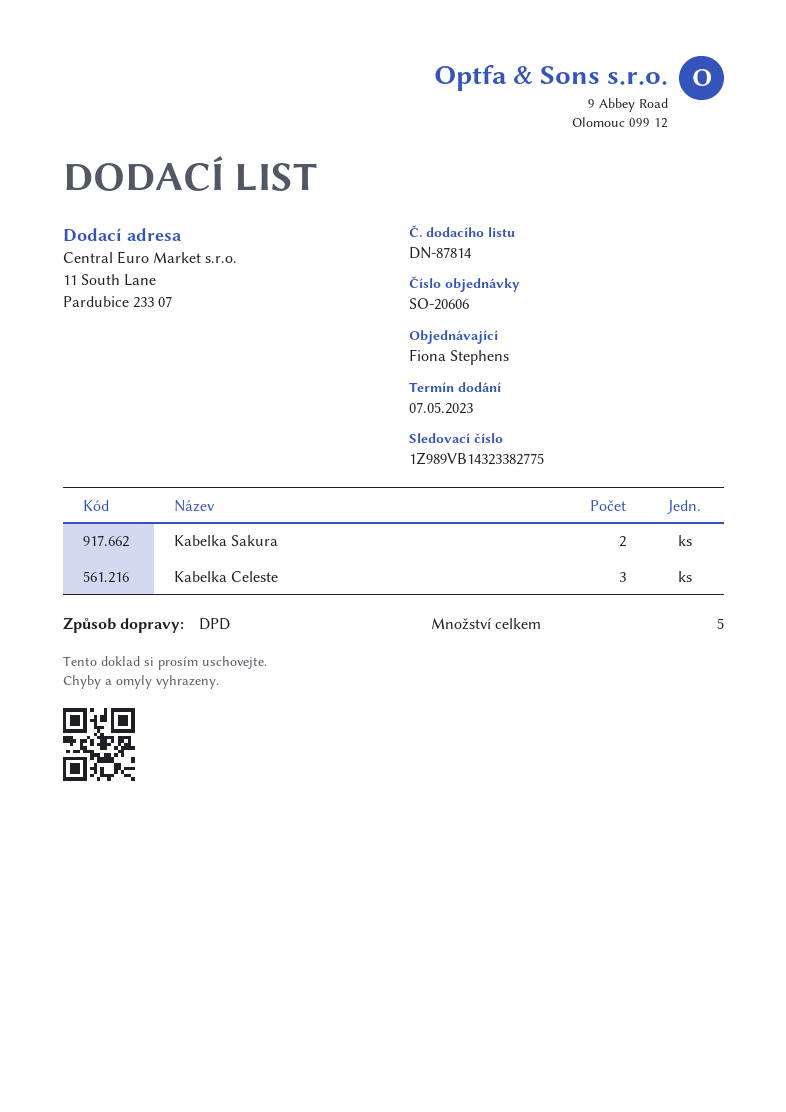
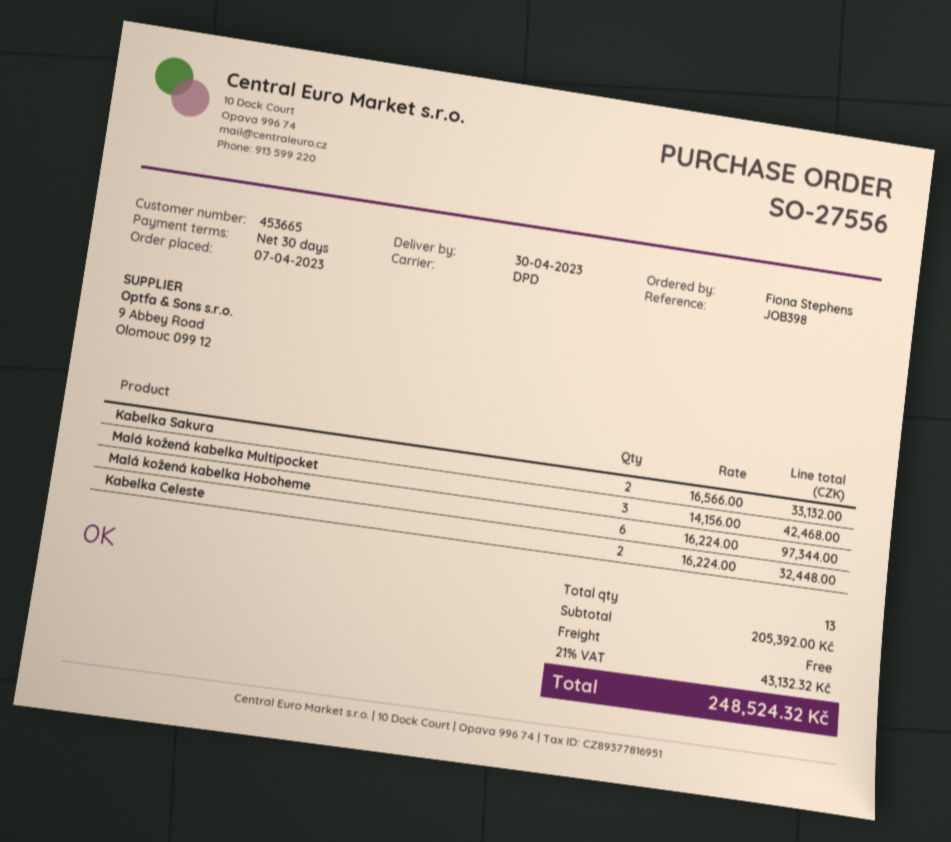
order number: SO-20606 -> SO-27556
delivery date: 2023-05-07 -> 2023-04-30
Kabelka Celeste: 3 -> 2
Malá kožená kabelka Multipocket: none -> 3
Malá kožená kabelka Hoboheme: none -> 6
total quantity: 5 -> 13

